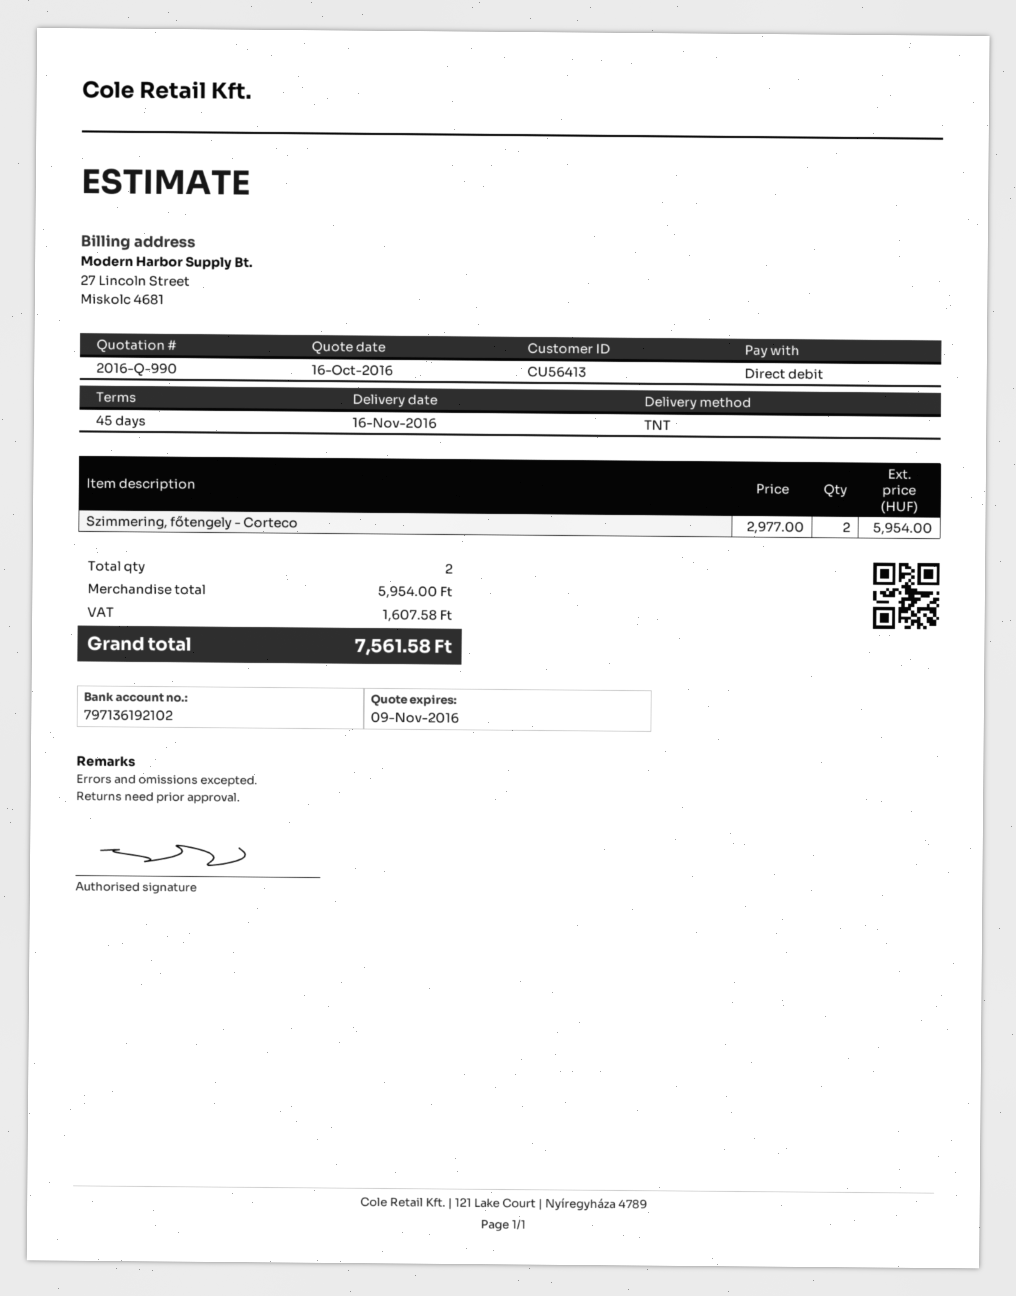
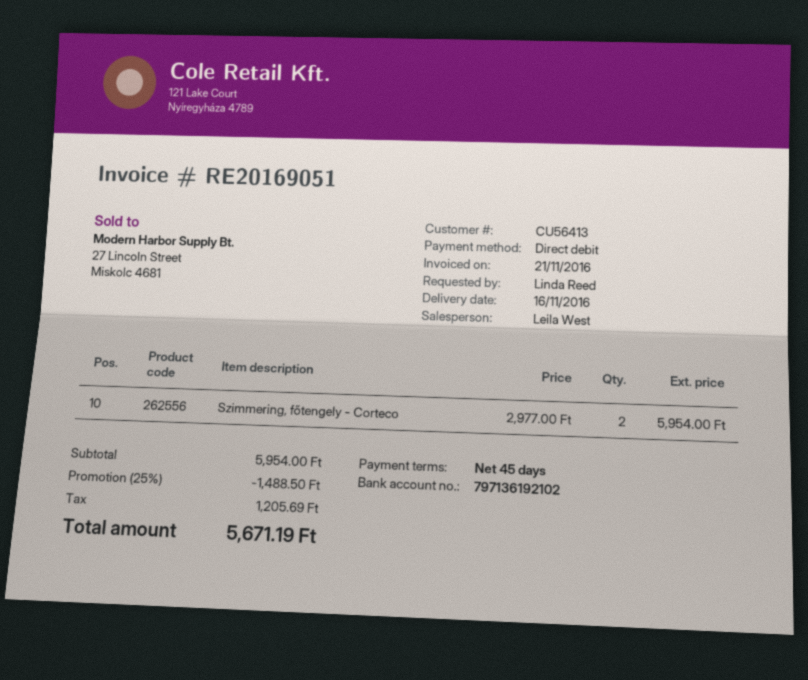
discount: none -> 25% = 1488.50
tax: 1607.58 -> 1205.69
total: 7561.58 -> 5671.19

